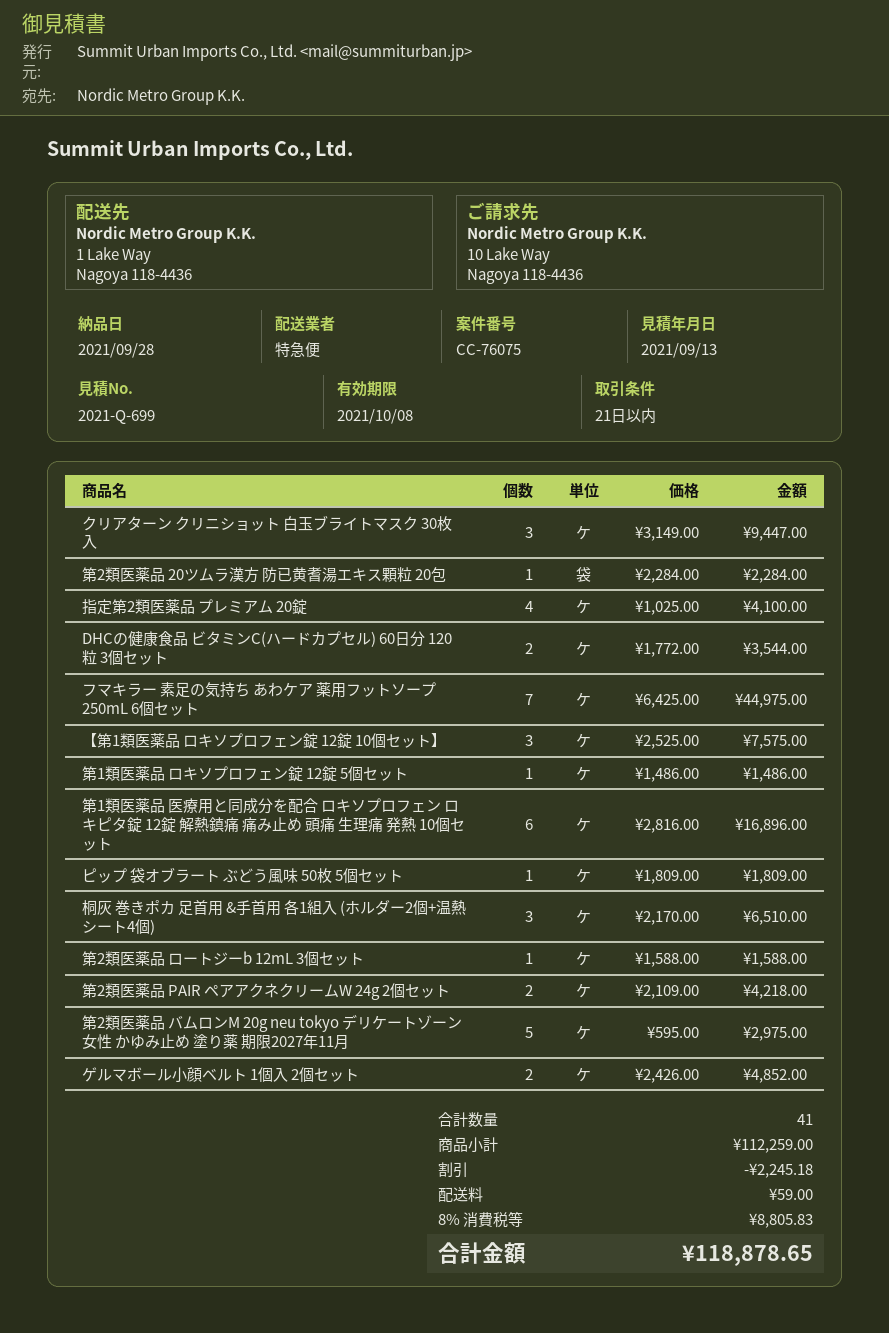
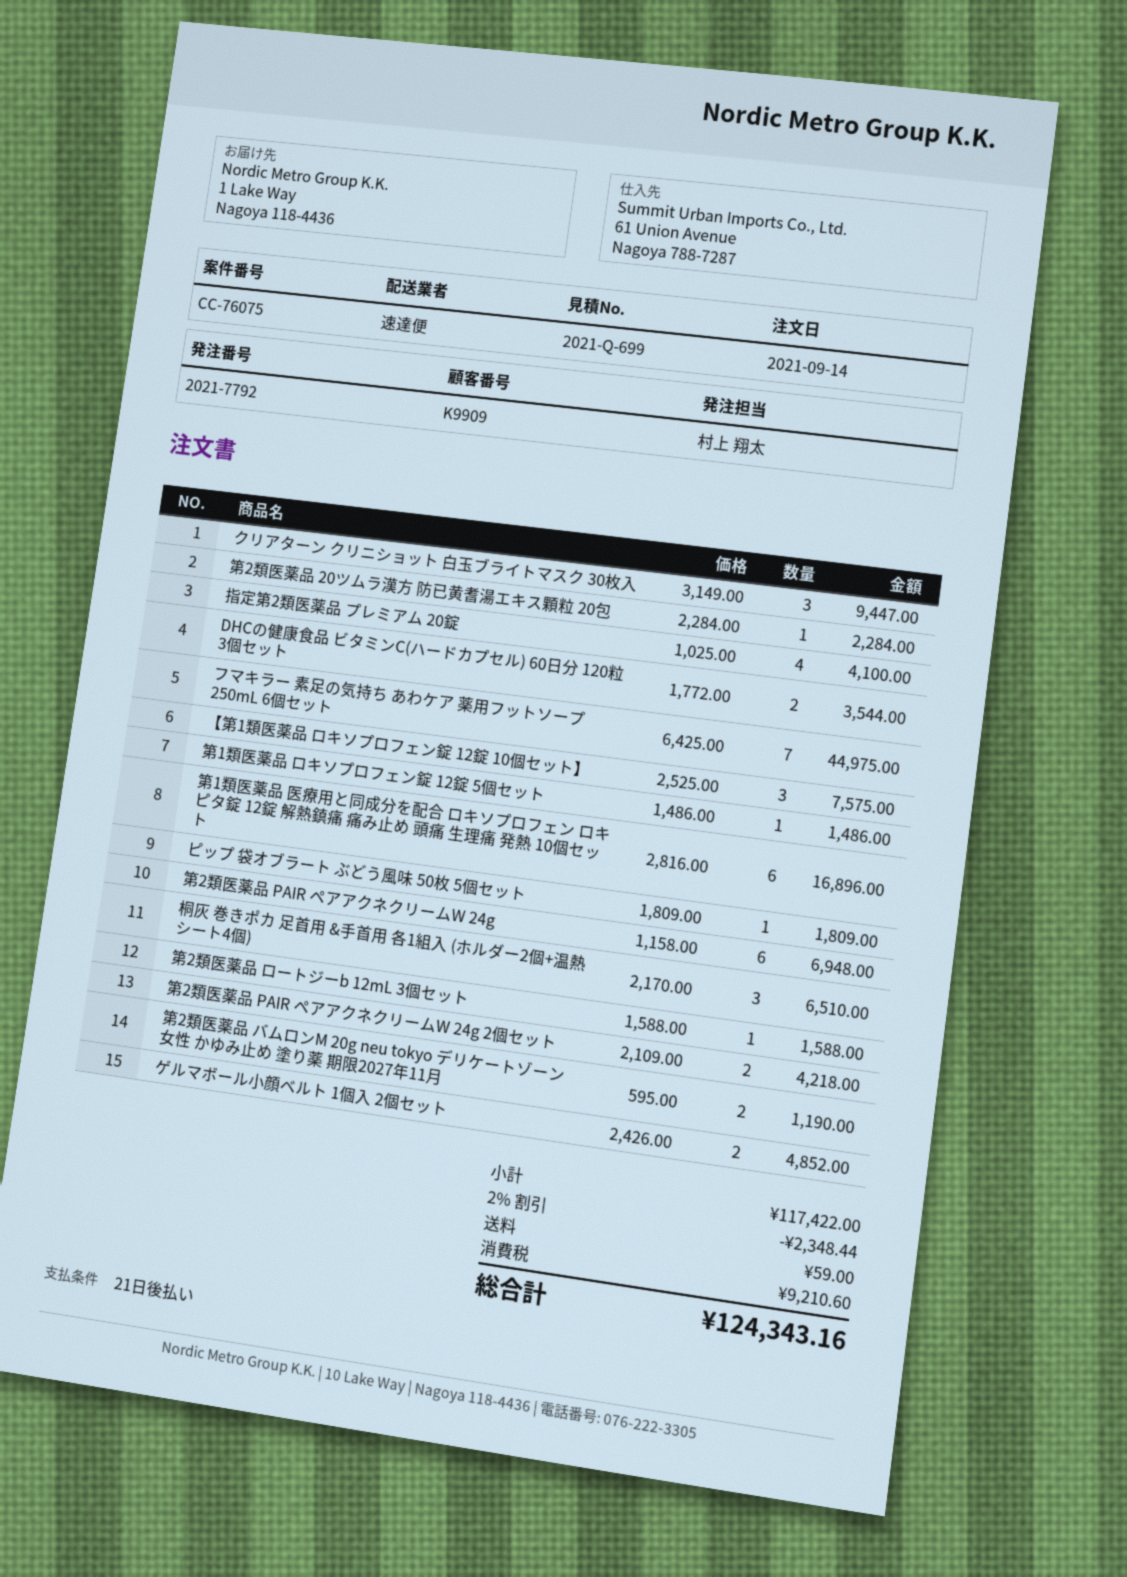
第2類医薬品 バムロンM 20g neu tokyo デリケートゾーン 女性 かゆみ止め 塗り薬 期限2027年11月: 5 x 595.00 = 2975.00 -> 2 x 595.00 = 1190.00
第2類医薬品 PAIR ペアアクネクリームW 24g: none -> 6 x 1158.00 = 6948.00
subtotal: 112259.00 -> 117422.00
discount: 2245.18 -> 2348.44
tax: 8805.83 -> 9210.60
total: 118878.65 -> 124343.16

